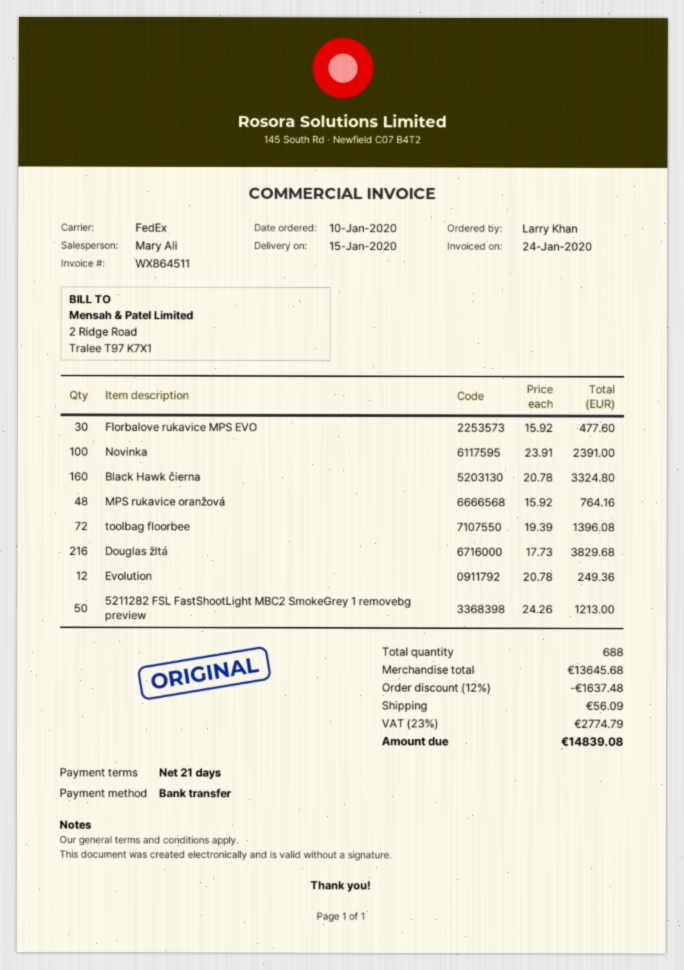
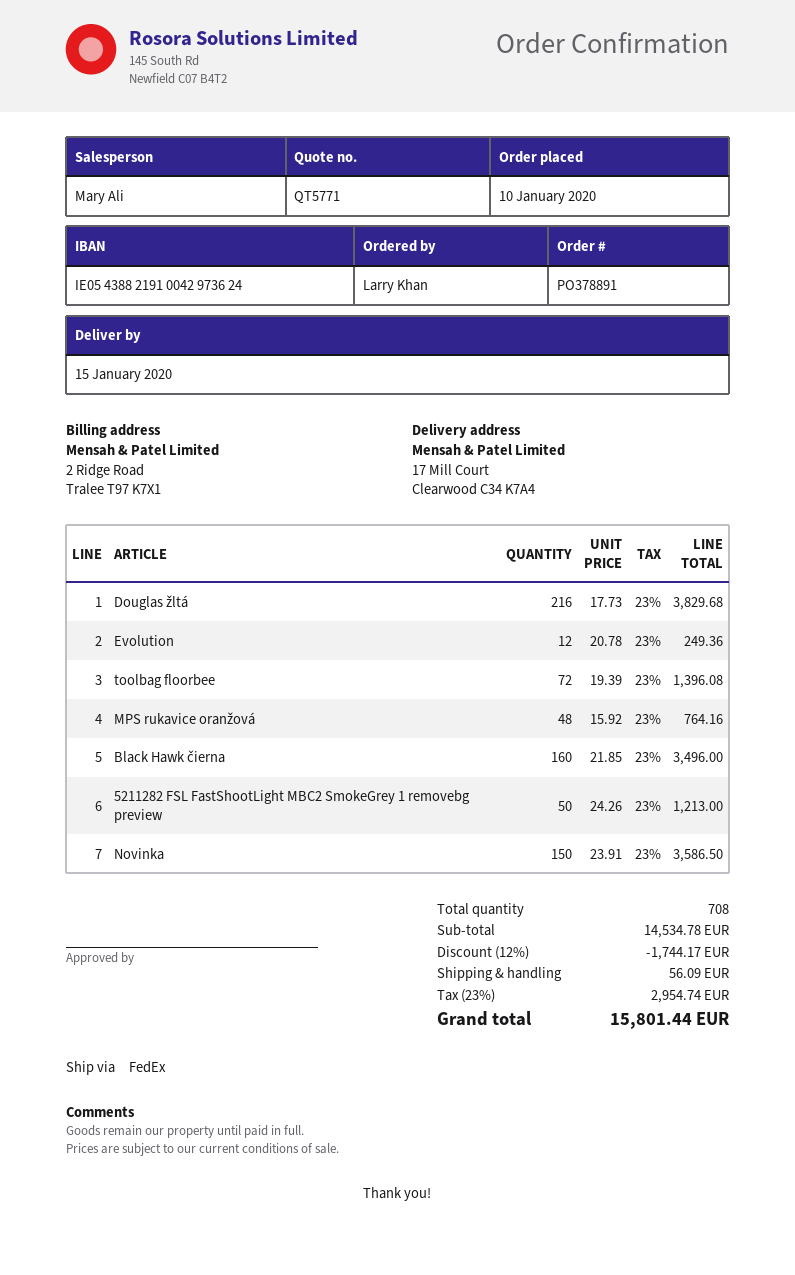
Florbalove rukavice MPS EVO: 30 x 15.92 = 477.60 -> none
Novinka: 100 x 23.91 = 2391.00 -> 150 x 23.91 = 3586.50
Black Hawk čierna: 160 x 20.78 = 3324.80 -> 160 x 21.85 = 3496.00
total quantity: 688 -> 708
subtotal: 13645.68 -> 14534.78
discount: 12% = 1637.48 -> 12% = 1744.17
tax: 23% = 2774.79 -> 23% = 2954.74
total: 14839.08 -> 15801.44

